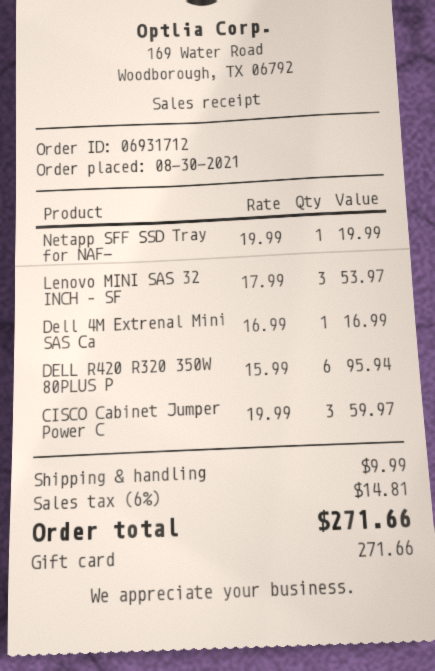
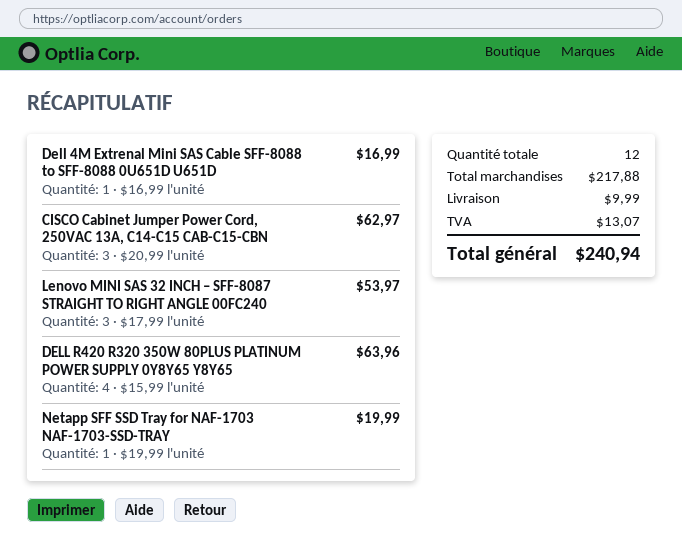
DELL R420 R320 350W 80PLUS P: 6 x 15.99 = 95.94 -> 4 x 15.99 = 63.96
CISCO Cabinet Jumper Power C: 3 x 19.99 = 59.97 -> 3 x 20.99 = 62.97
tax: 14.81 -> 13.07
total: 271.66 -> 240.94

